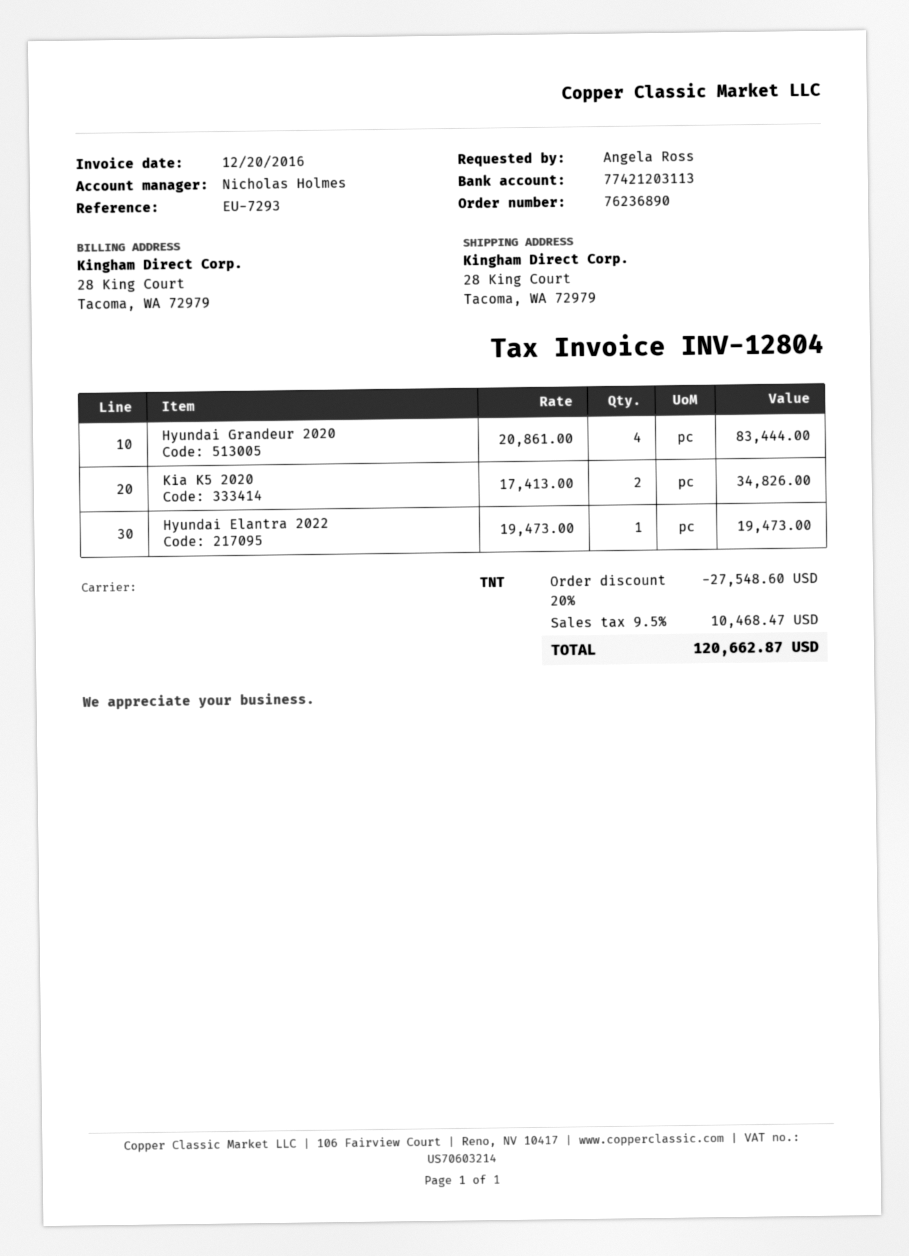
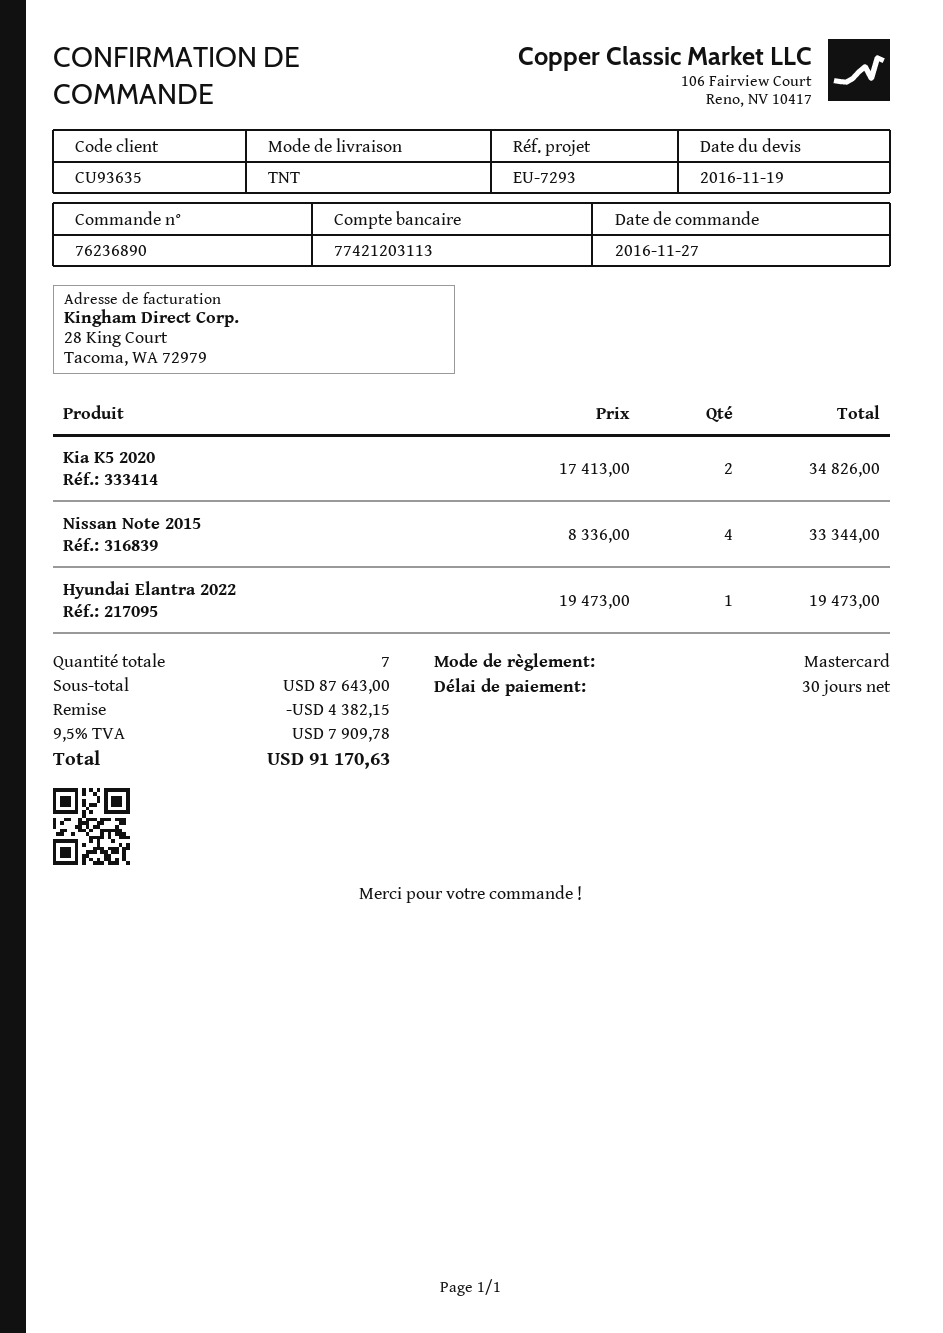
Hyundai Grandeur 2020: 4 x 20861.00 = 83444.00 -> none
Nissan Note 2015: none -> 4 x 8336.00 = 33344.00
discount: 27548.60 -> 4382.15
tax: 9.5% = 10468.47 -> 9.5% = 7909.78
total: 120662.87 -> 91170.63

